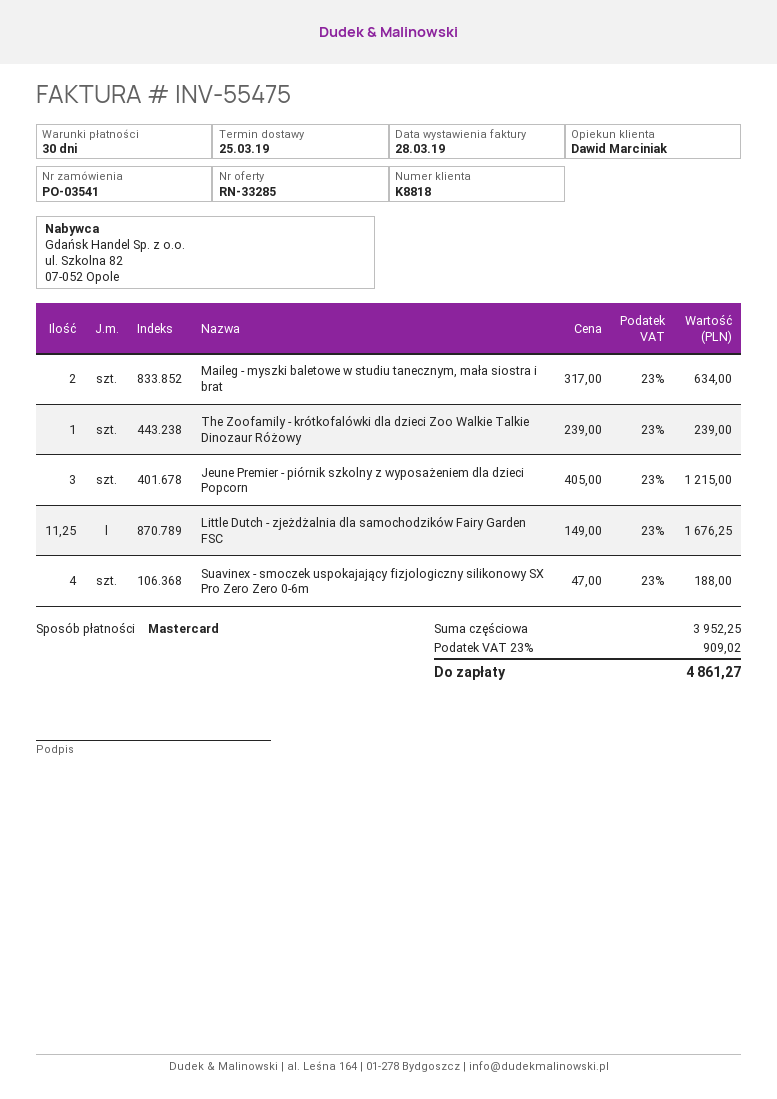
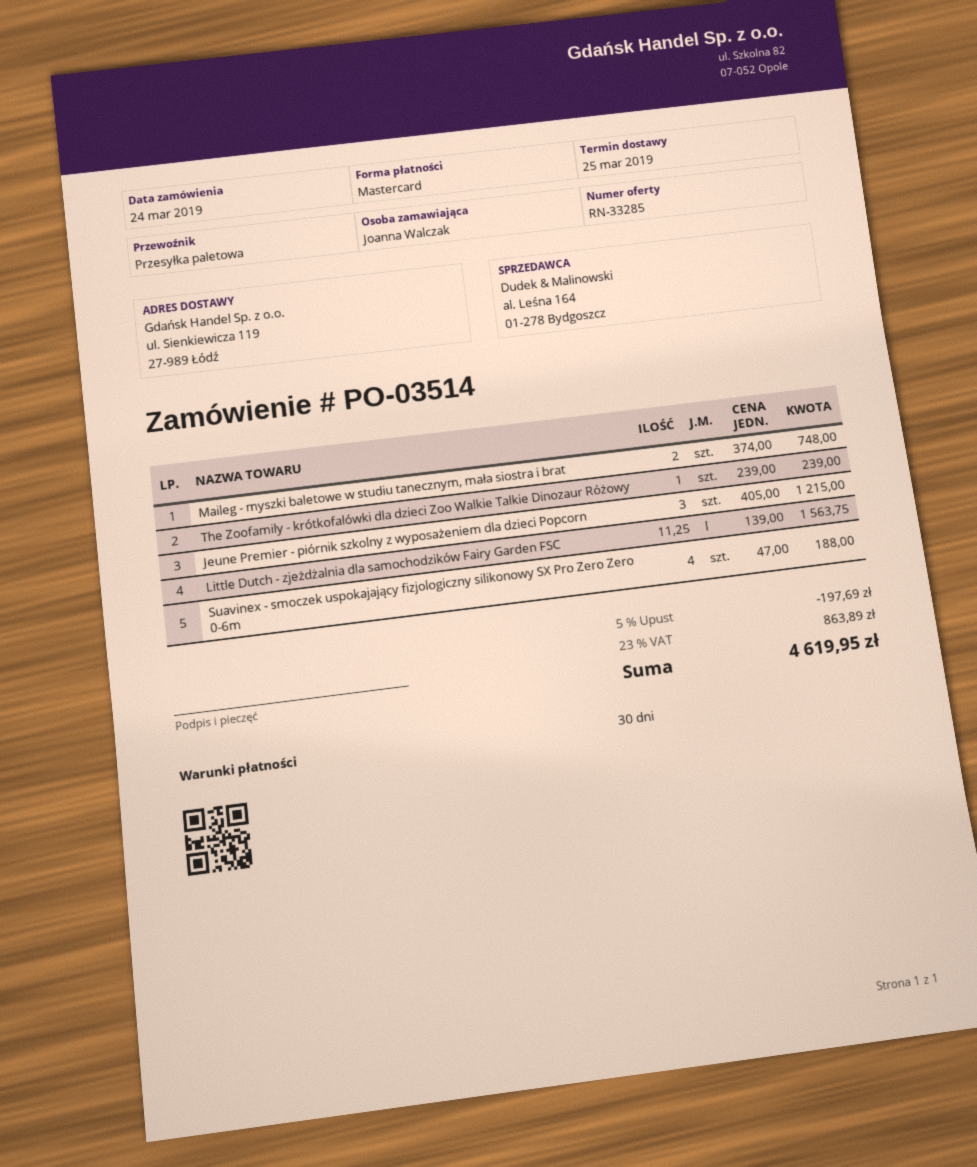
order number: PO-03541 -> PO-03514
Maileg - myszki baletowe w studiu tanecznym, mała siostra i brat: 2 x 317.00 = 634.00 -> 2 x 374.00 = 748.00
Little Dutch - zjeżdżalnia dla samochodzików Fairy Garden FSC: 11.25 x 149.00 = 1676.25 -> 11.25 x 139.00 = 1563.75
discount: none -> 5% = 197.69
tax: 23% = 909.02 -> 23% = 863.89
total: 4861.27 -> 4619.95

